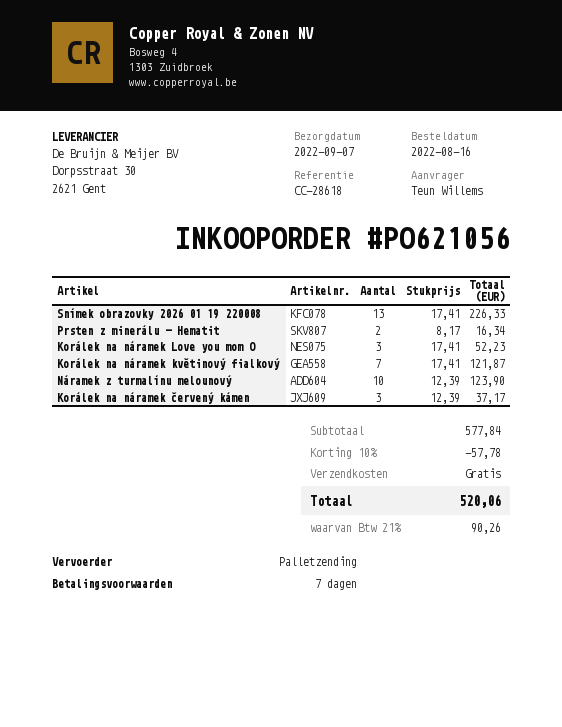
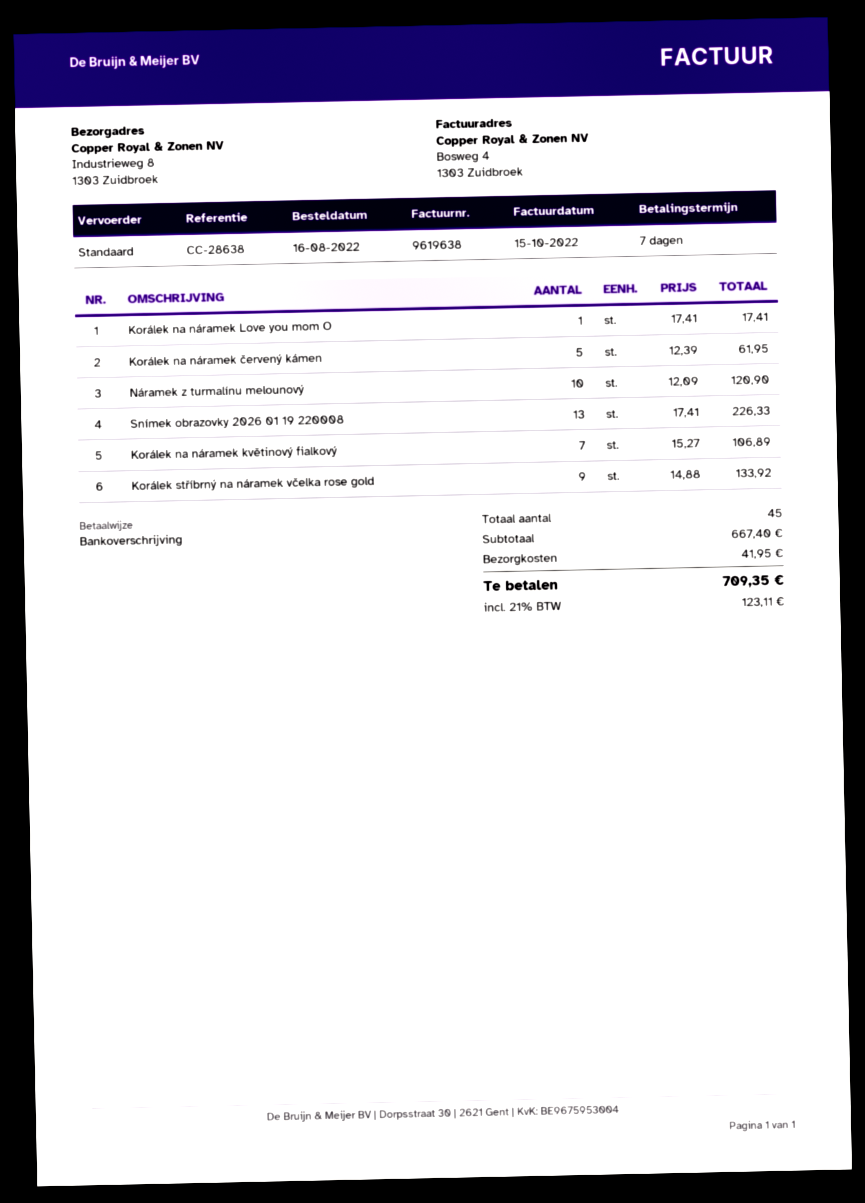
reference: CC-28618 -> CC-28638
shipping method: pallet freight -> standard
Prsten z minerálu - Hematit: 2 x 8.17 = 16.34 -> none
Korálek na náramek Love you mom O: 3 x 17.41 = 52.23 -> 1 x 17.41 = 17.41
Korálek na náramek květinový fialkový: 7 x 17.41 = 121.87 -> 7 x 15.27 = 106.89
Náramek z turmalínu melounový: 10 x 12.39 = 123.90 -> 10 x 12.09 = 120.90
Korálek na náramek červený kámen: 3 x 12.39 = 37.17 -> 5 x 12.39 = 61.95
Korálek stříbrný na náramek včelka rose gold: none -> 9 x 14.88 = 133.92
subtotal: 577.84 -> 667.40
discount: 10% = 57.78 -> none
shipping: 0.00 -> 41.95
tax: 21% = 90.26 -> 21% = 123.11
total: 520.06 -> 709.35

